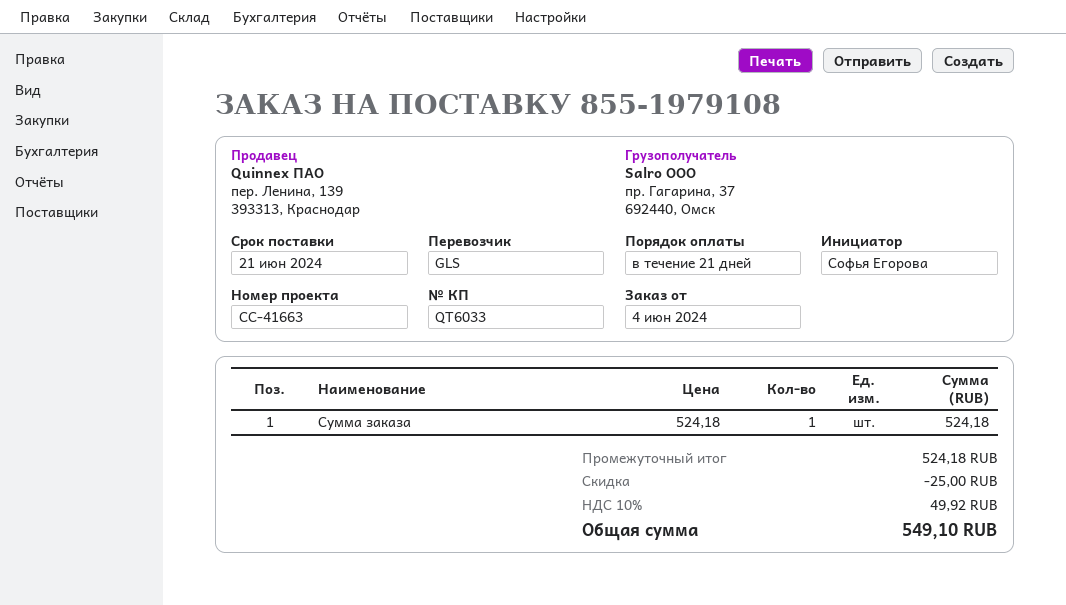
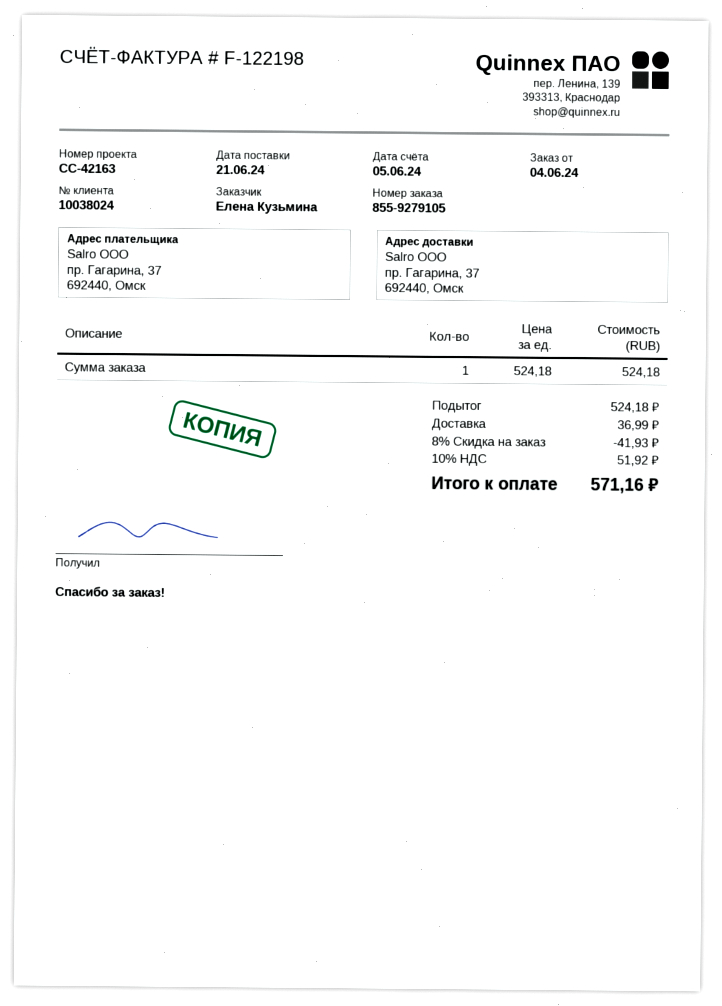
order number: 855-1979108 -> 855-9279105
reference: CC-41663 -> CC-42163
ordered by: Софья Егорова -> Елена Кузьмина
discount: 25.00 -> 41.93
shipping: none -> 36.99
tax: 10% = 49.92 -> 10% = 51.92
total: 549.10 -> 571.16

